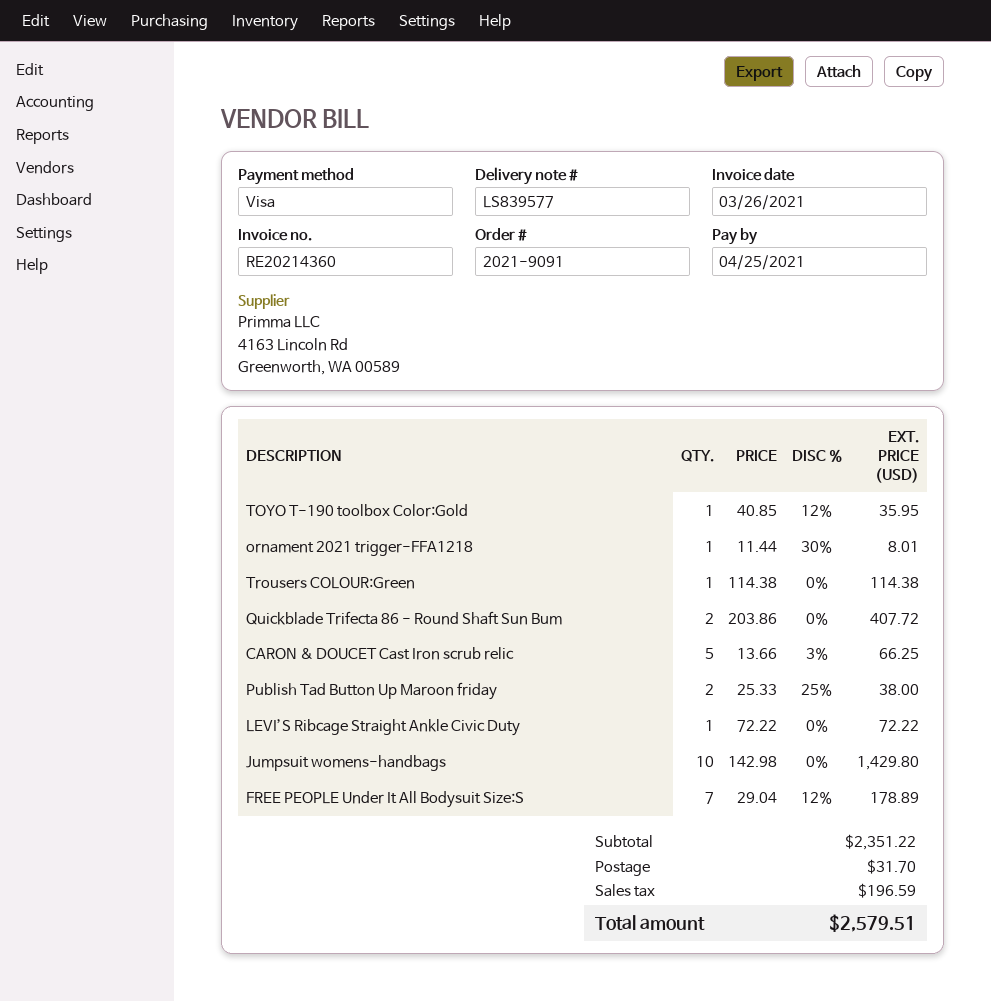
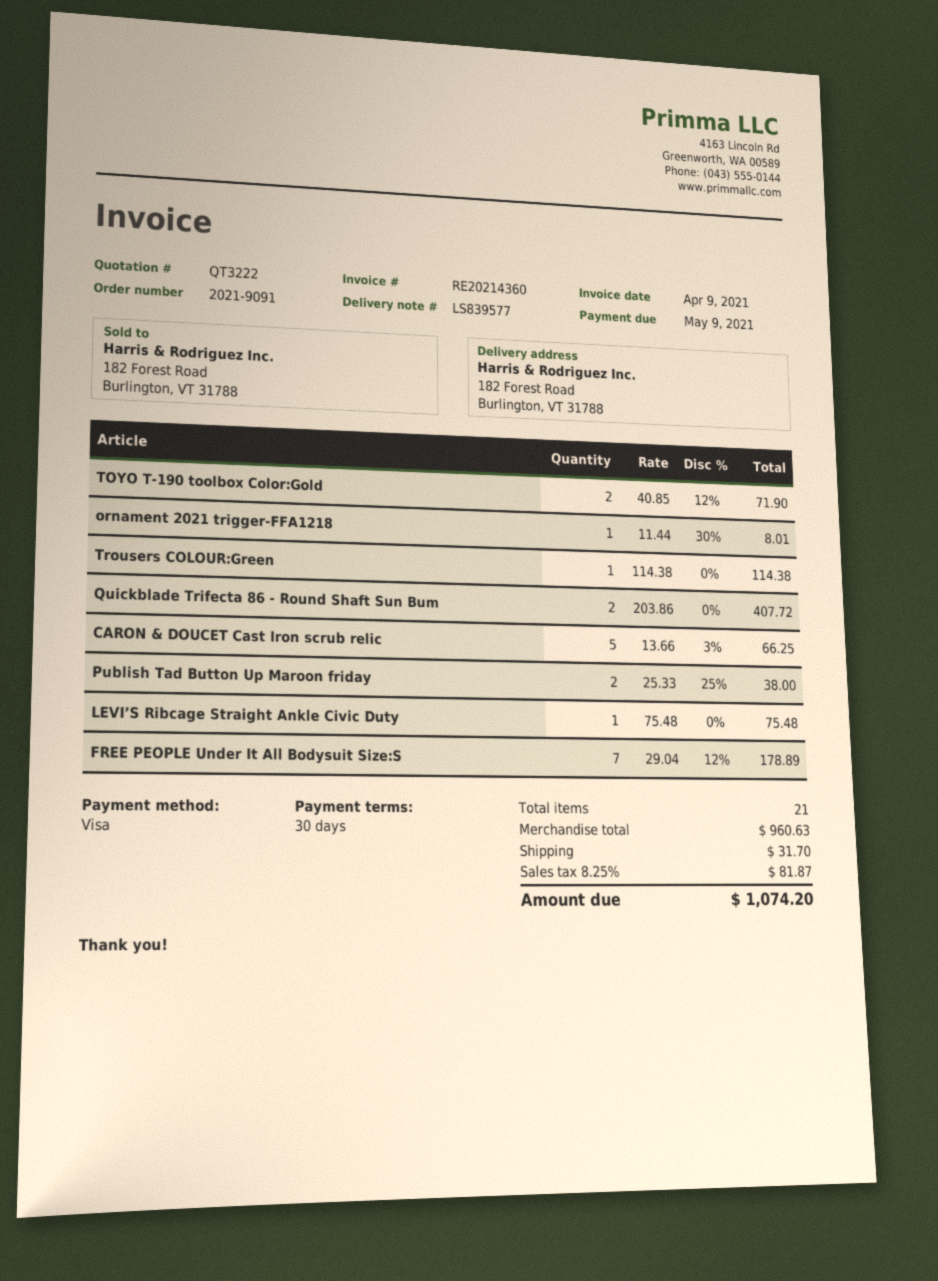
invoice date: 2021-03-26 -> 2021-04-09
due date: 2021-04-25 -> 2021-05-09
TOYO T-190 toolbox Color:Gold: 1 x 40.85 - 12% = 35.95 -> 2 x 40.85 - 12% = 71.90
LEVI’S Ribcage Straight Ankle Civic Duty: 1 x 72.22 = 72.22 -> 1 x 75.48 = 75.48
Jumpsuit womens-handbags: 10 x 142.98 = 1429.80 -> none
subtotal: 2351.22 -> 960.63
tax: 196.59 -> 81.87
total: 2579.51 -> 1074.20

